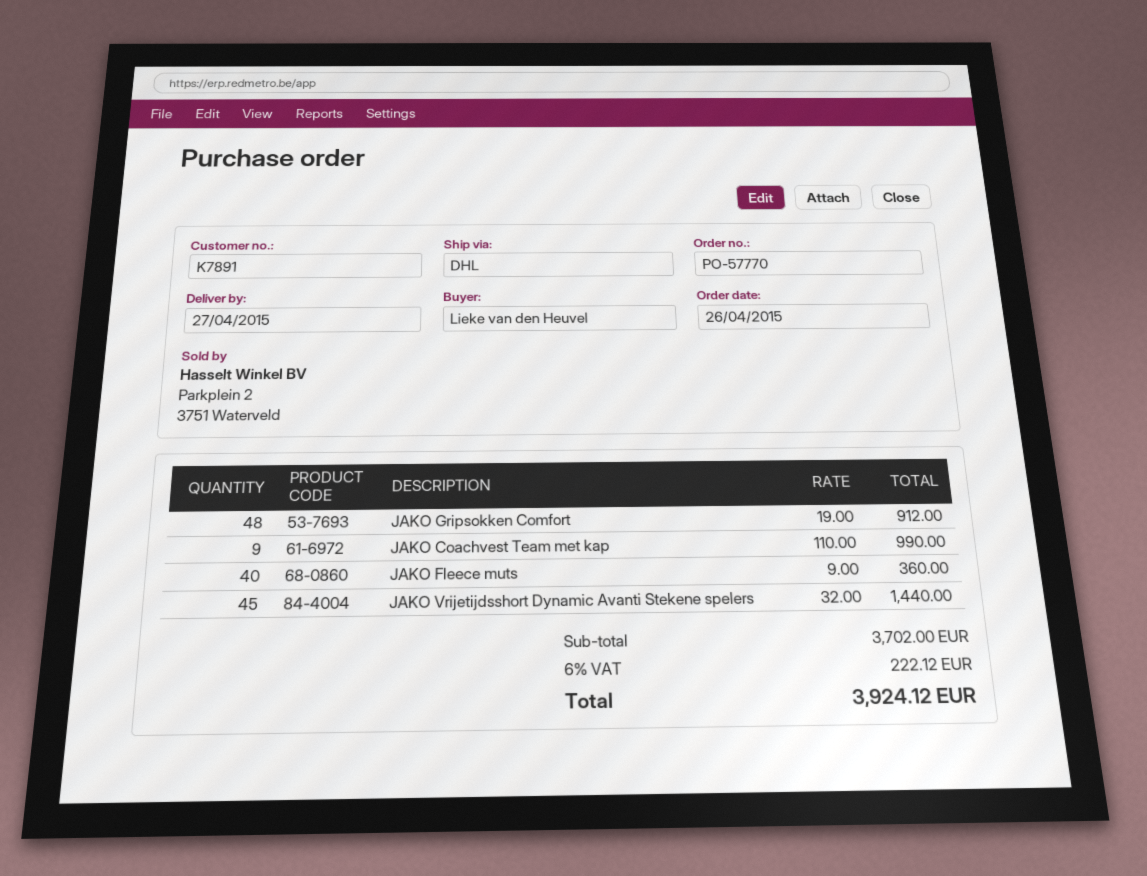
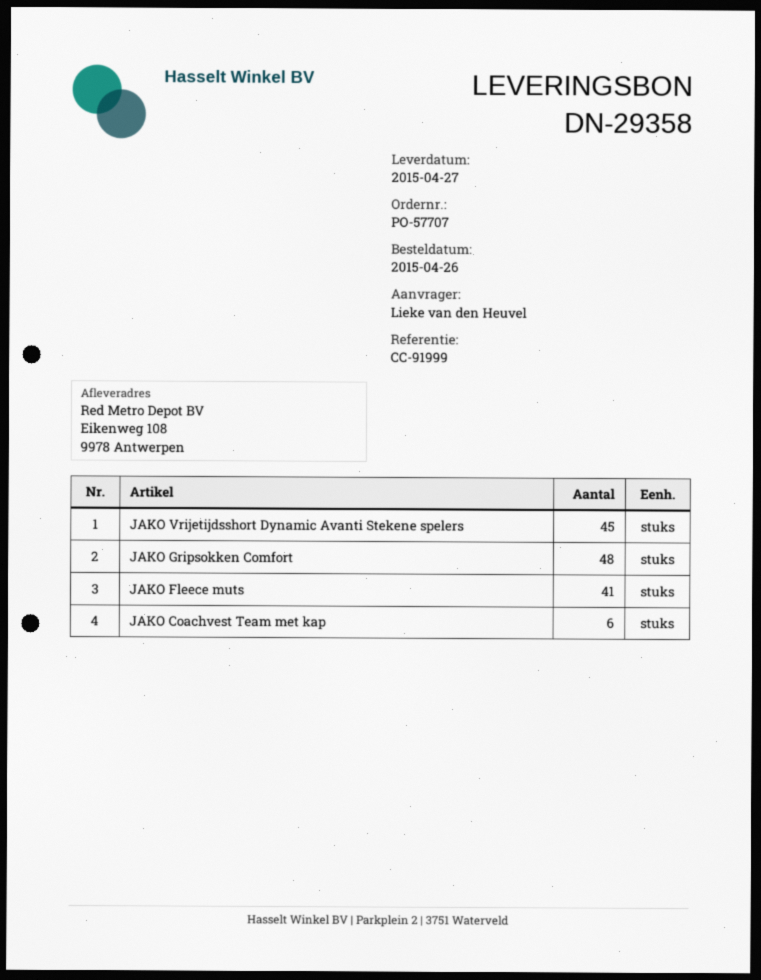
order number: PO-57770 -> PO-57707
JAKO Coachvest Team met kap: 9 -> 6
JAKO Fleece muts: 40 -> 41

